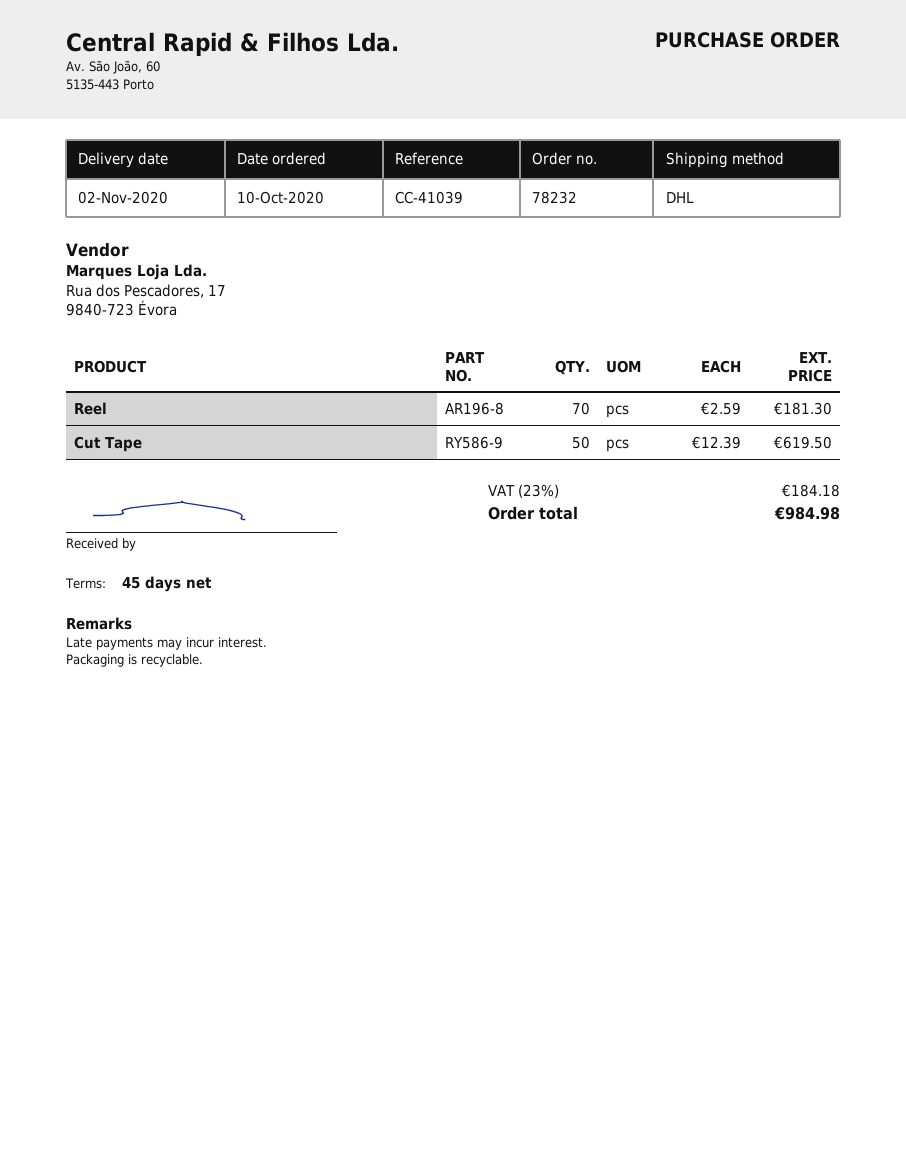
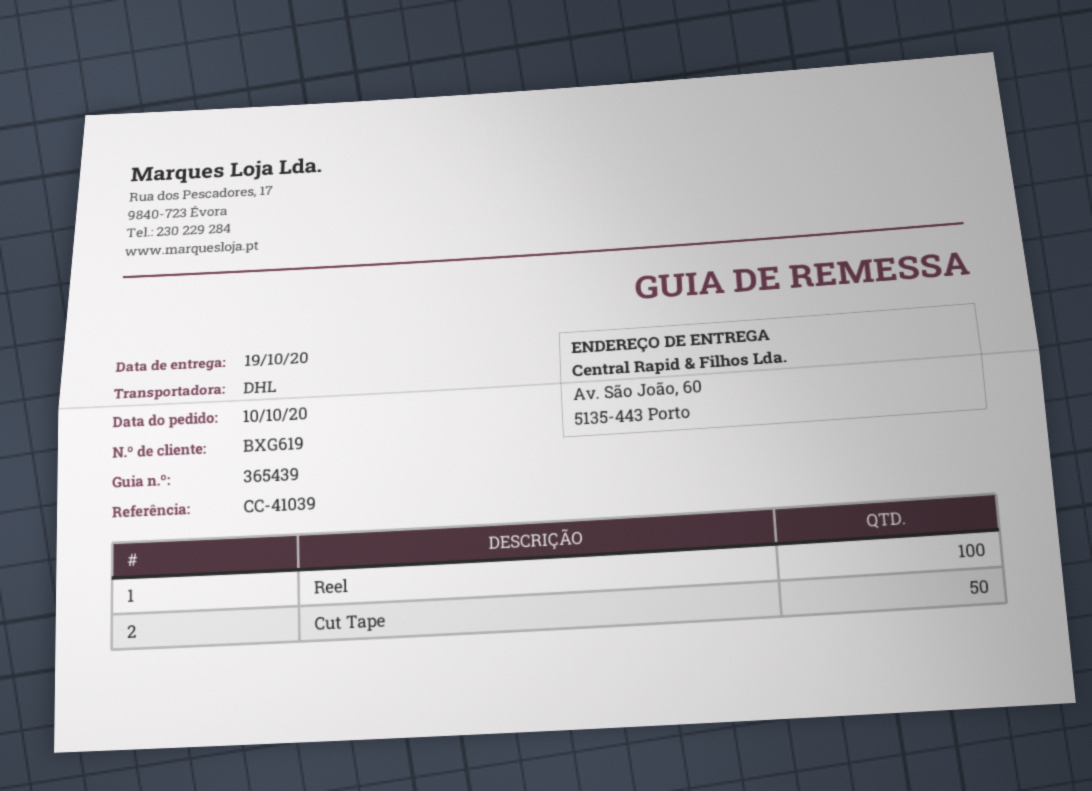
delivery date: 2020-11-02 -> 2020-10-19
Reel: 70 -> 100

